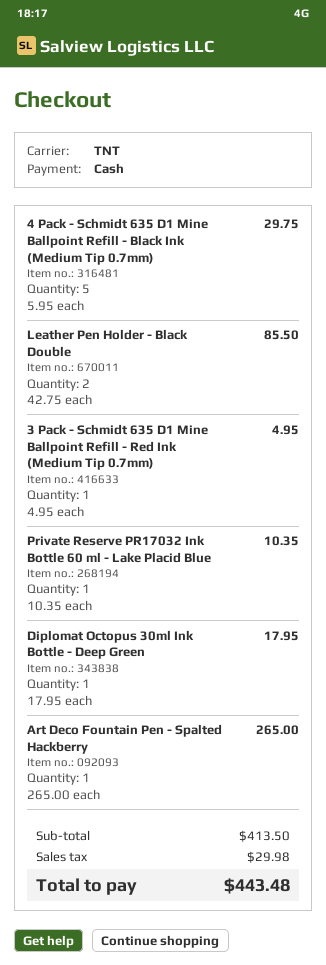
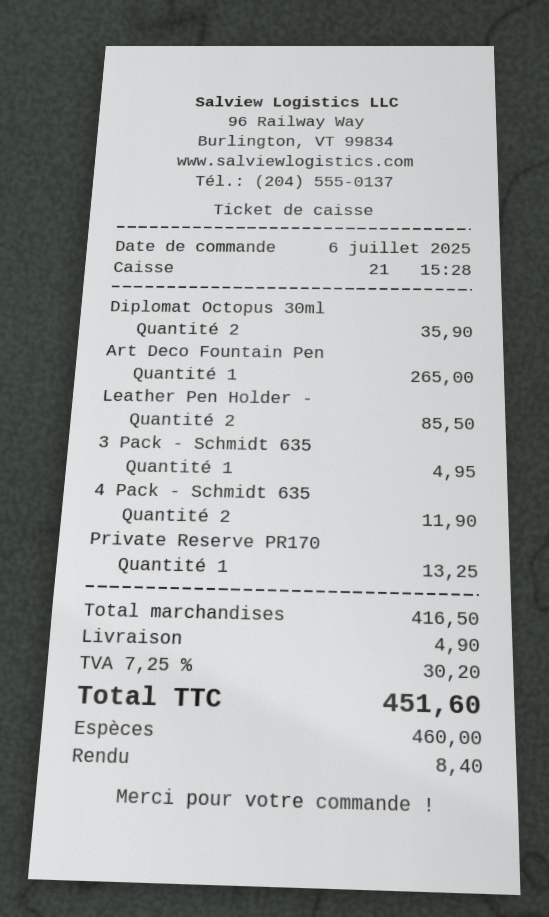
4 Pack - Schmidt 635 D1 Mine Ballpoint Refill - Black Ink (Medium Tip 0.7mm): 5 for 29.75 -> 2 for 11.90
Private Reserve PR17032 Ink Bottle 60 ml - Lake Placid Blue: 1 for 10.35 -> 1 for 13.25
Diplomat Octopus 30ml Ink Bottle - Deep Green: 1 for 17.95 -> 2 for 35.90
subtotal: 413.50 -> 416.50
shipping: none -> 4.90
tax: 29.98 -> 30.20
total: 443.48 -> 451.60

